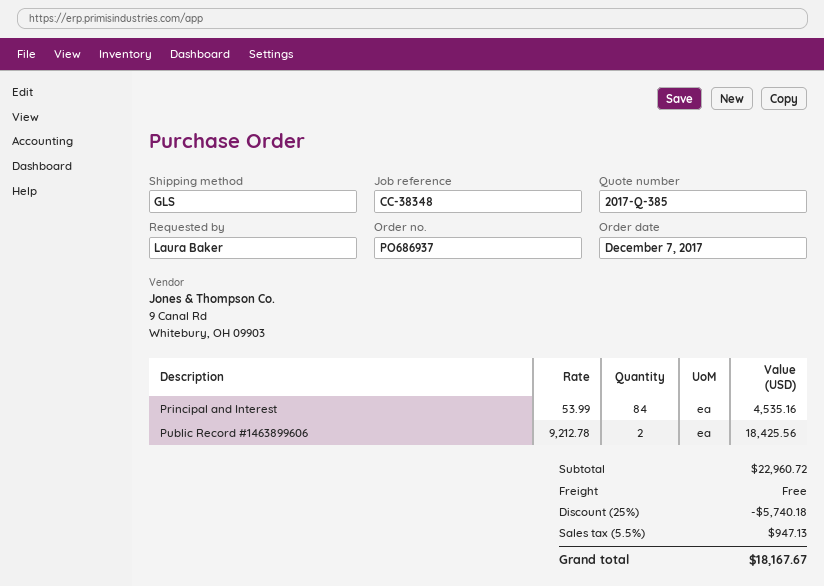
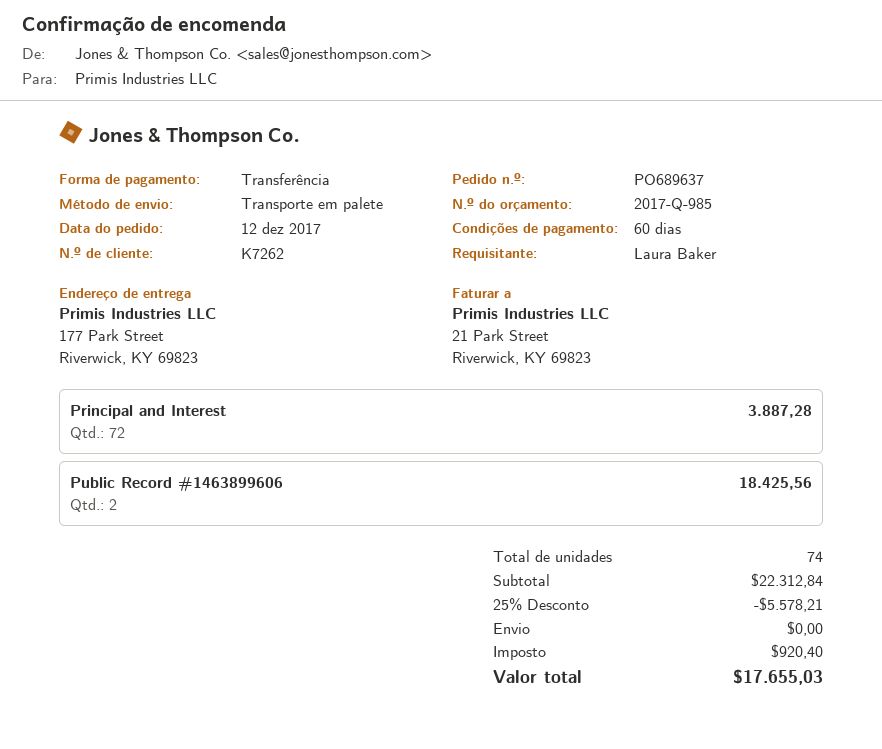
quote number: 2017-Q-385 -> 2017-Q-985
order number: PO686937 -> PO689637
order date: 2017-12-07 -> 2017-12-12
shipping method: GLS -> pallet freight
Principal and Interest: 84 for 4535.16 -> 72 for 3887.28
subtotal: 22960.72 -> 22312.84
discount: 25% = 5740.18 -> 25% = 5578.21
tax: 947.13 -> 920.40
total: 18167.67 -> 17655.03

